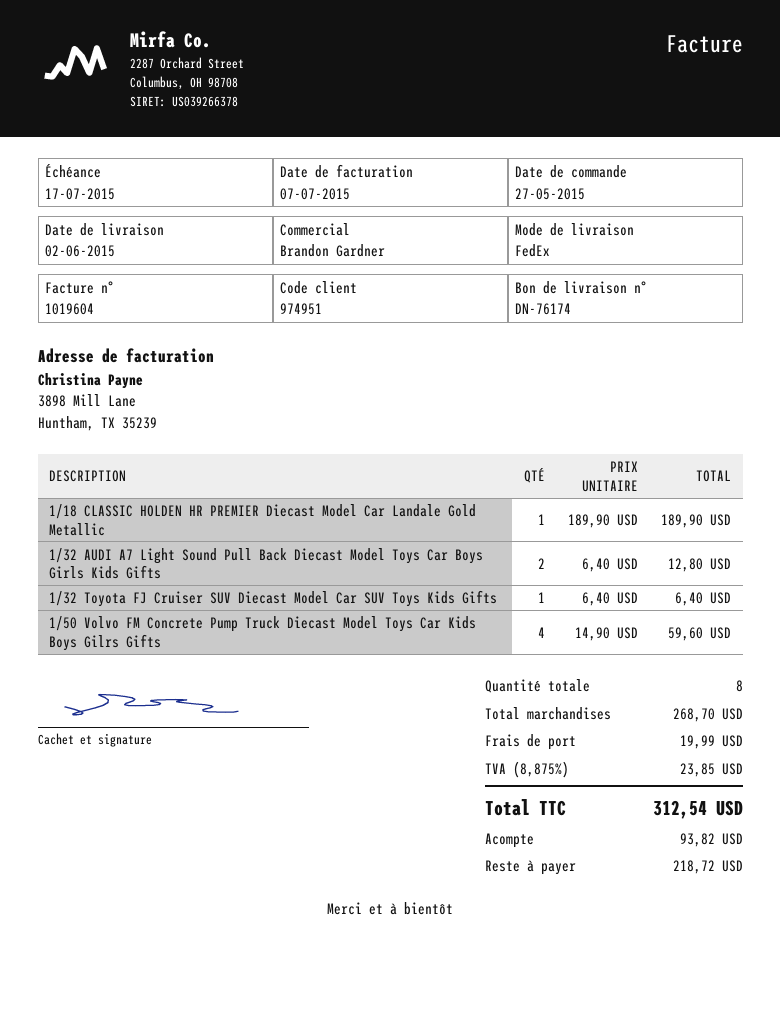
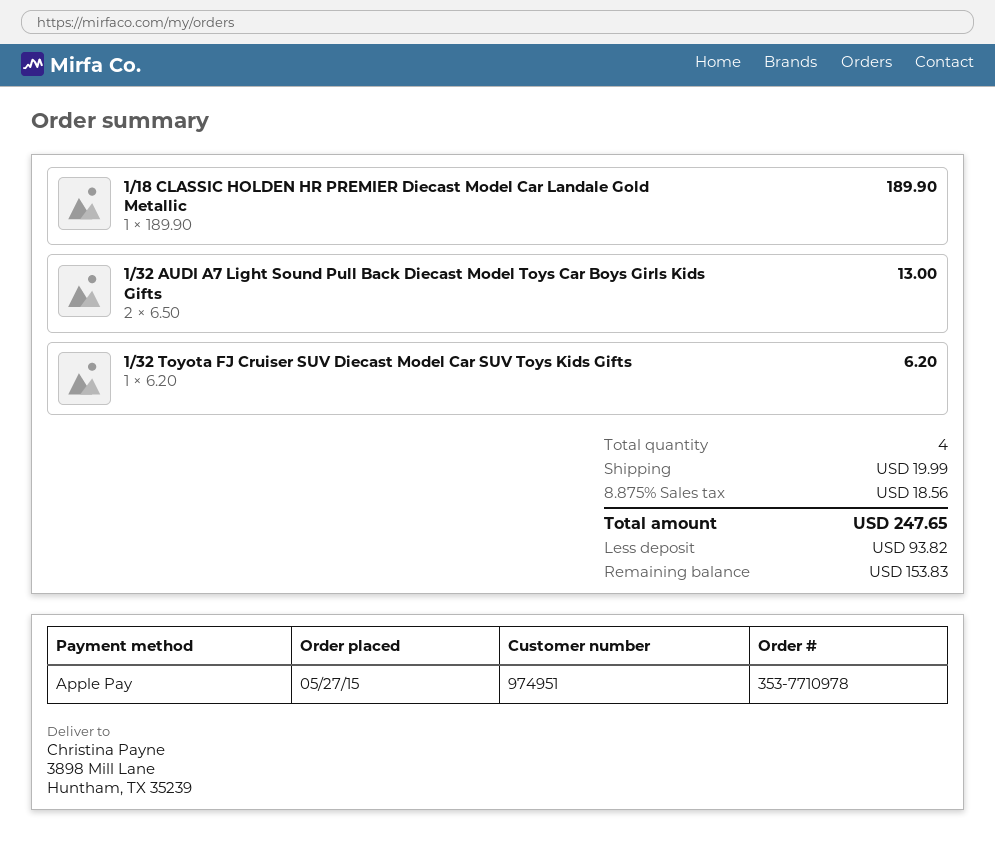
1/32 AUDI A7 Light Sound Pull Back Diecast Model Toys Car Boys Girls Kids Gifts: 2 x 6.40 = 12.80 -> 2 x 6.50 = 13.00
1/32 Toyota FJ Cruiser SUV Diecast Model Car SUV Toys Kids Gifts: 1 x 6.40 = 6.40 -> 1 x 6.20 = 6.20
1/50 Volvo FM Concrete Pump Truck Diecast Model Toys Car Kids Boys Gilrs Gifts: 4 x 14.90 = 59.60 -> none
total quantity: 8 -> 4
tax: 8.875% = 23.85 -> 8.875% = 18.56
total: 312.54 -> 247.65
balance: 218.72 -> 153.83

